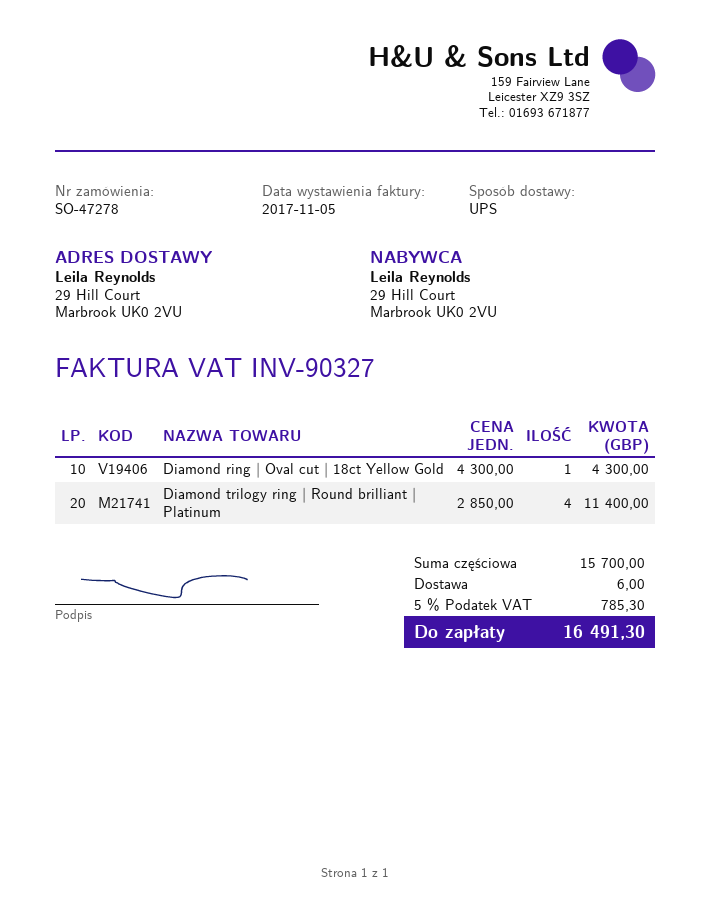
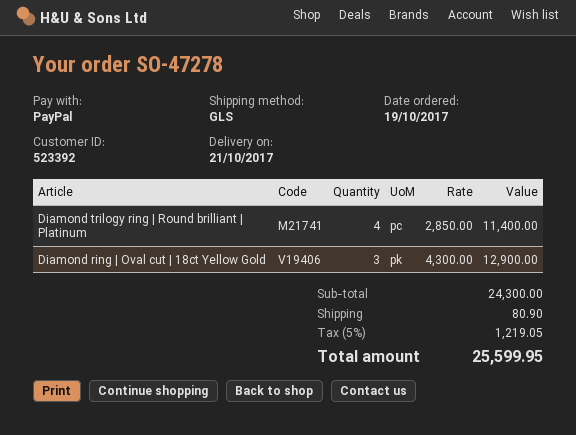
shipping method: UPS -> GLS
Diamond ring | Oval cut | 18ct Yellow Gold: 1 x 4300.00 = 4300.00 -> 3 x 4300.00 = 12900.00
subtotal: 15700.00 -> 24300.00
shipping: 6.00 -> 80.90
tax: 5% = 785.30 -> 5% = 1219.05
total: 16491.30 -> 25599.95

